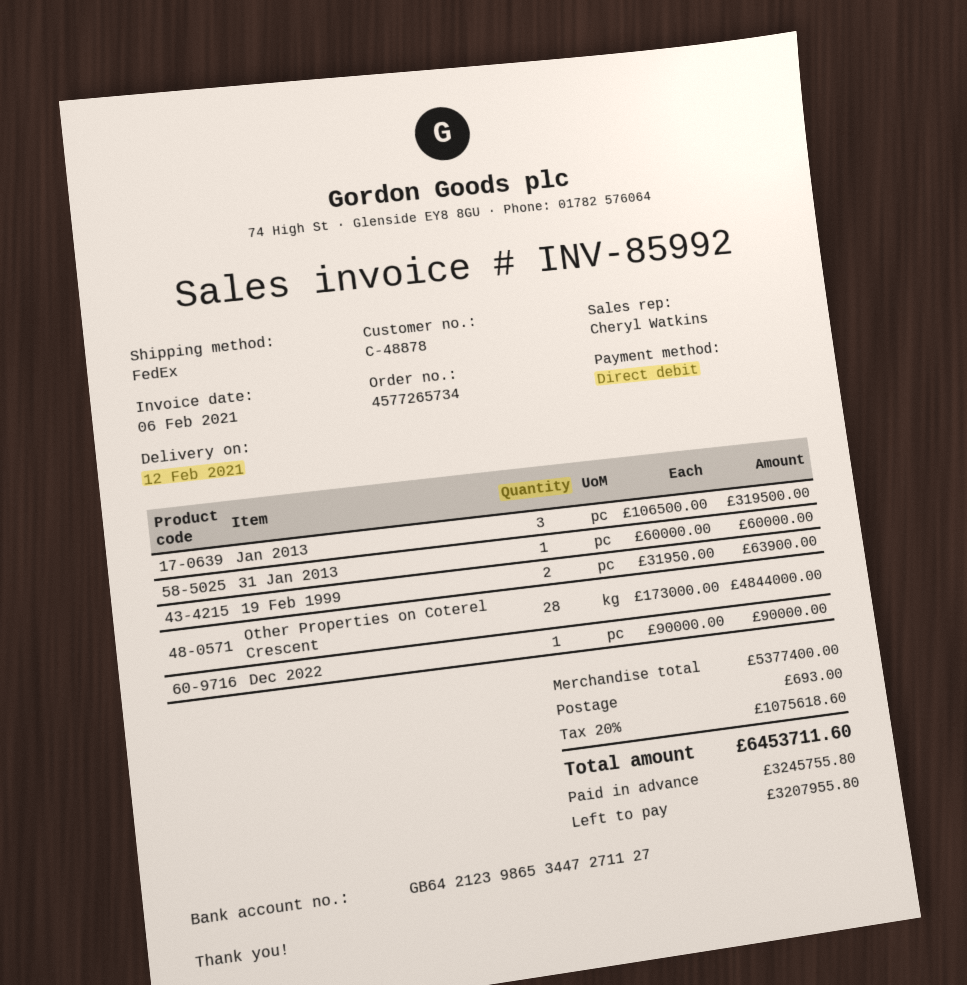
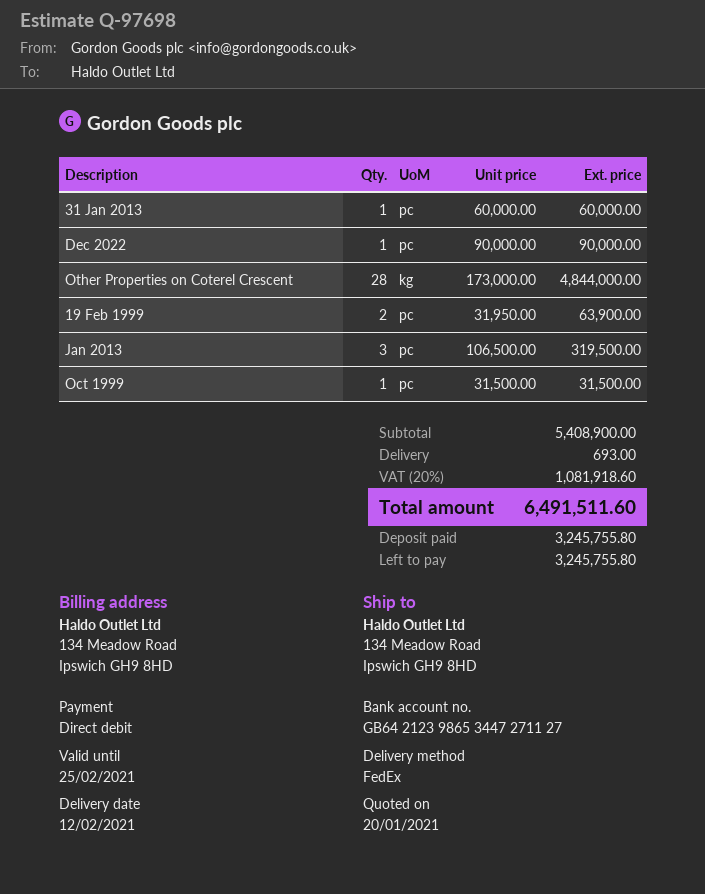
Oct 1999: none -> 1 x 31500.00 = 31500.00
subtotal: 5377400.00 -> 5408900.00
tax: 20% = 1075618.60 -> 20% = 1081918.60
total: 6453711.60 -> 6491511.60
balance: 3207955.80 -> 3245755.80

